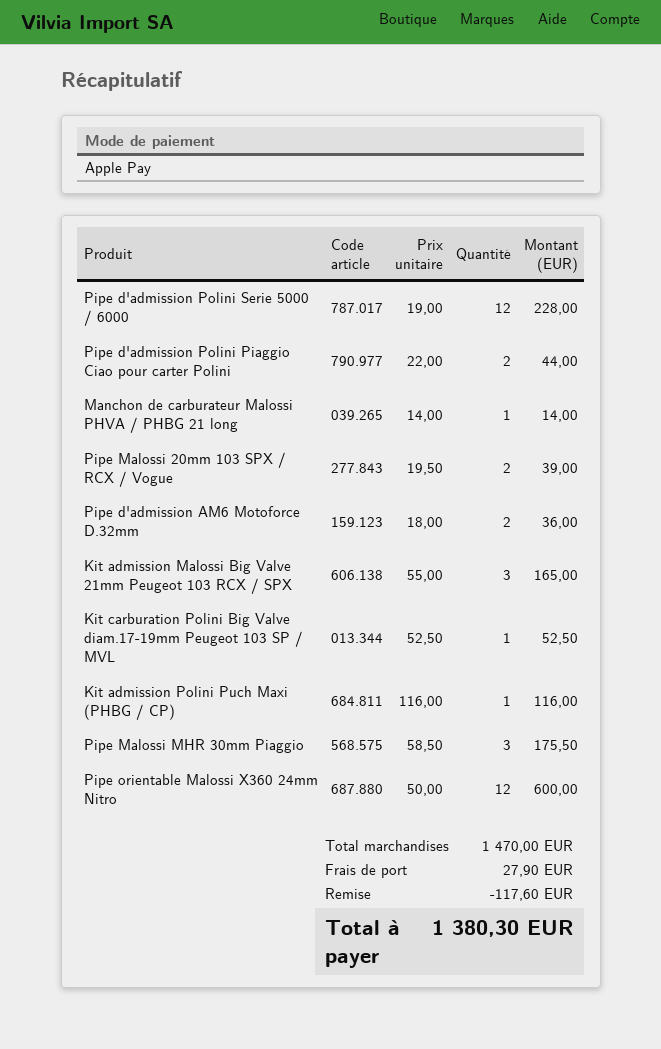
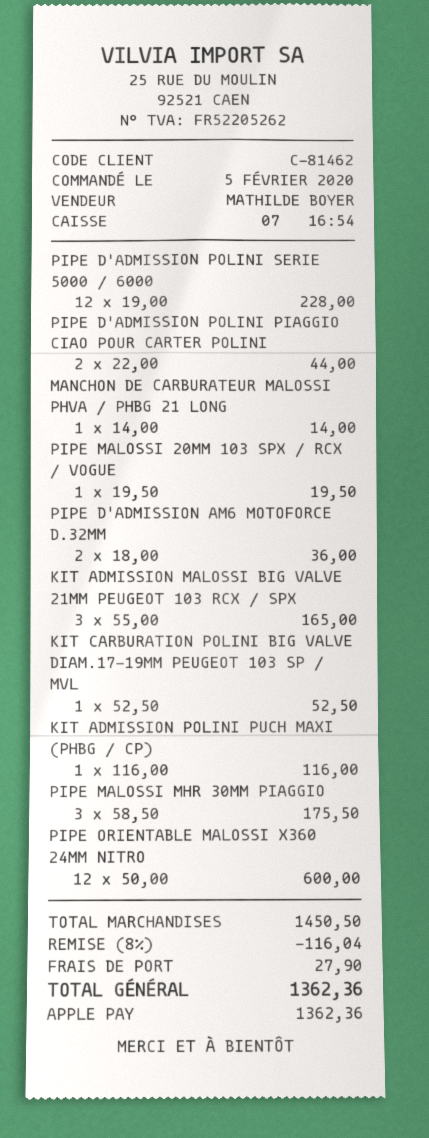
Pipe Malossi 20mm 103 SPX / RCX / Vogue: 2 x 19.50 = 39.00 -> 1 x 19.50 = 19.50
subtotal: 1470.00 -> 1450.50
discount: 117.60 -> 116.04
total: 1380.30 -> 1362.36

